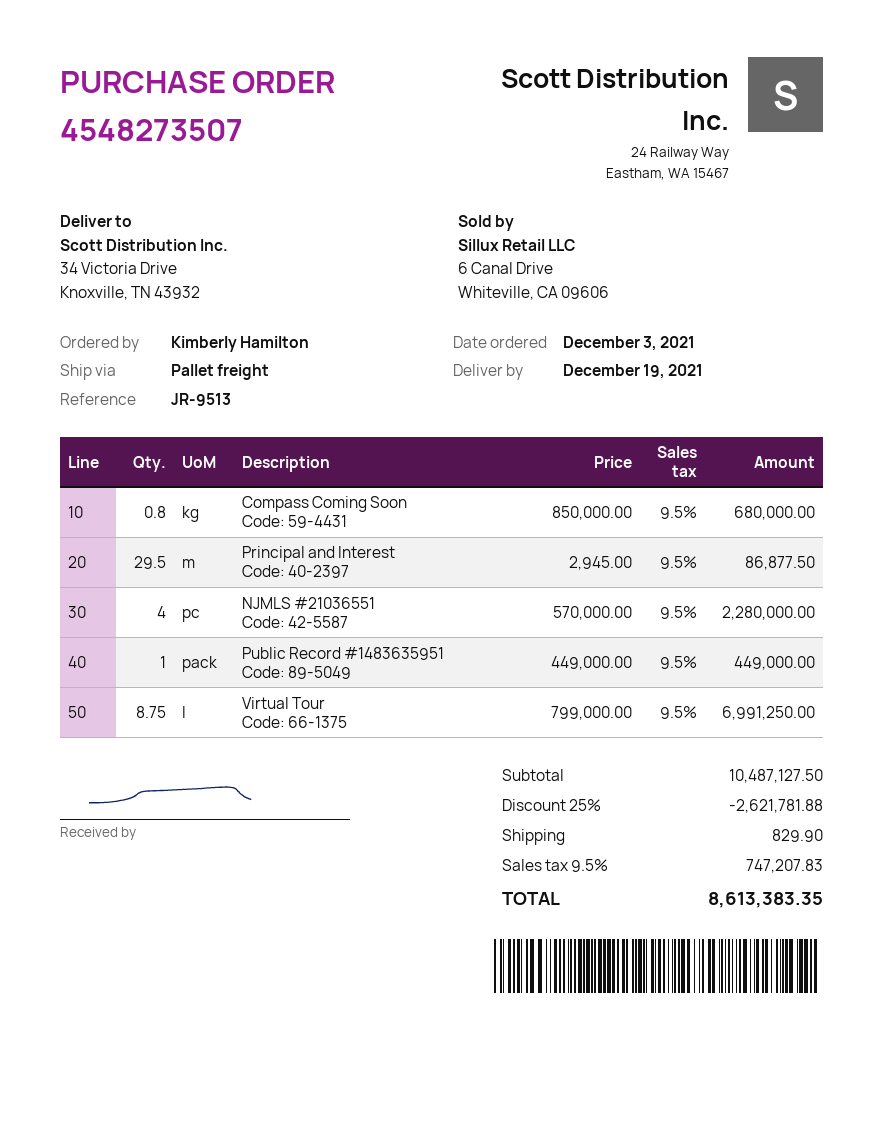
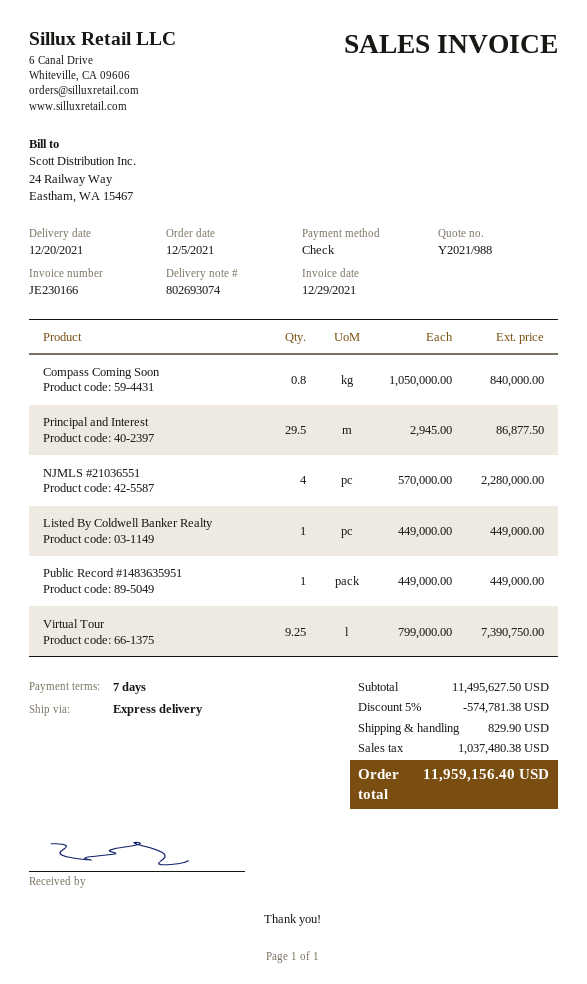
order date: 2021-12-03 -> 2021-12-05
delivery date: 2021-12-19 -> 2021-12-20
shipping method: pallet freight -> express
Compass Coming Soon: 0.8 x 850000.00 = 680000.00 -> 0.8 x 1050000.00 = 840000.00
Virtual Tour: 8.75 x 799000.00 = 6991250.00 -> 9.25 x 799000.00 = 7390750.00
Listed By Coldwell Banker Realty: none -> 1 x 449000.00 = 449000.00
subtotal: 10487127.50 -> 11495627.50
discount: 25% = 2621781.88 -> 5% = 574781.38
tax: 747207.83 -> 1037480.38
total: 8613383.35 -> 11959156.40

